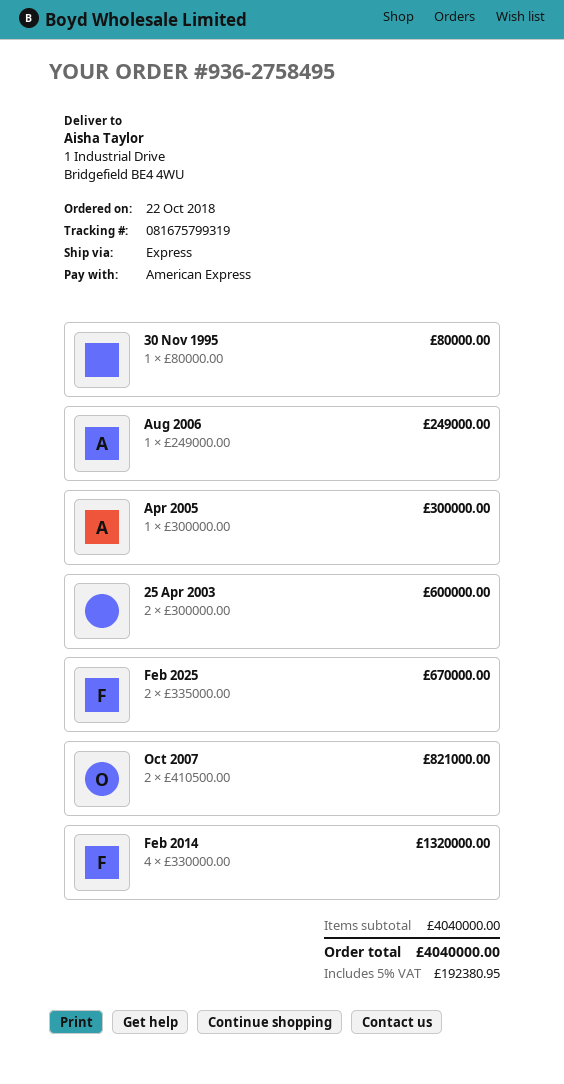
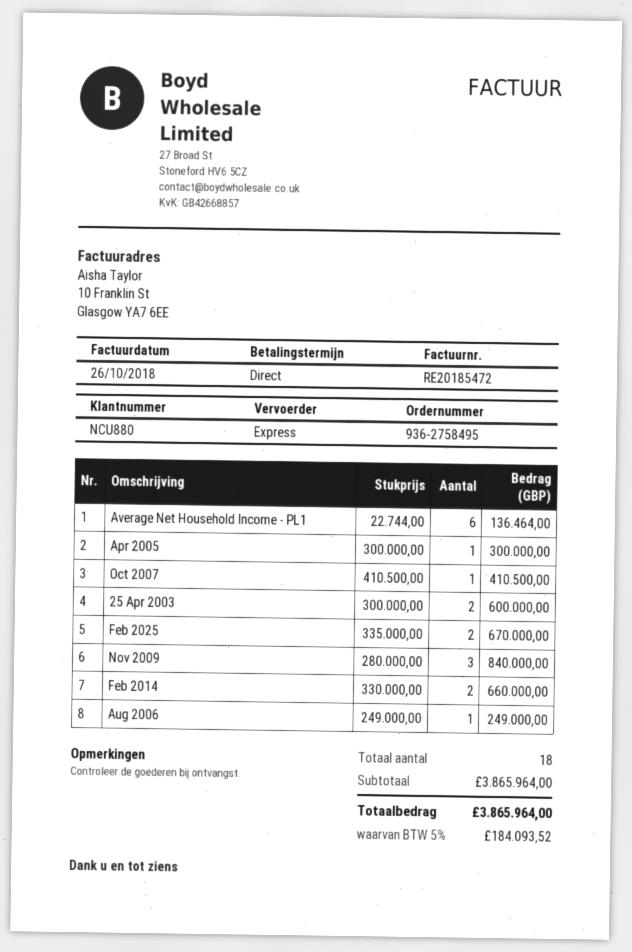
30 Nov 1995: 1 x 80000.00 = 80000.00 -> none
Oct 2007: 2 x 410500.00 = 821000.00 -> 1 x 410500.00 = 410500.00
Feb 2014: 4 x 330000.00 = 1320000.00 -> 2 x 330000.00 = 660000.00
Average Net Household Income - PL1: none -> 6 x 22744.00 = 136464.00
Nov 2009: none -> 3 x 280000.00 = 840000.00
subtotal: 4040000.00 -> 3865964.00
tax: 5% = 192380.95 -> 5% = 184093.52
total: 4040000.00 -> 3865964.00

